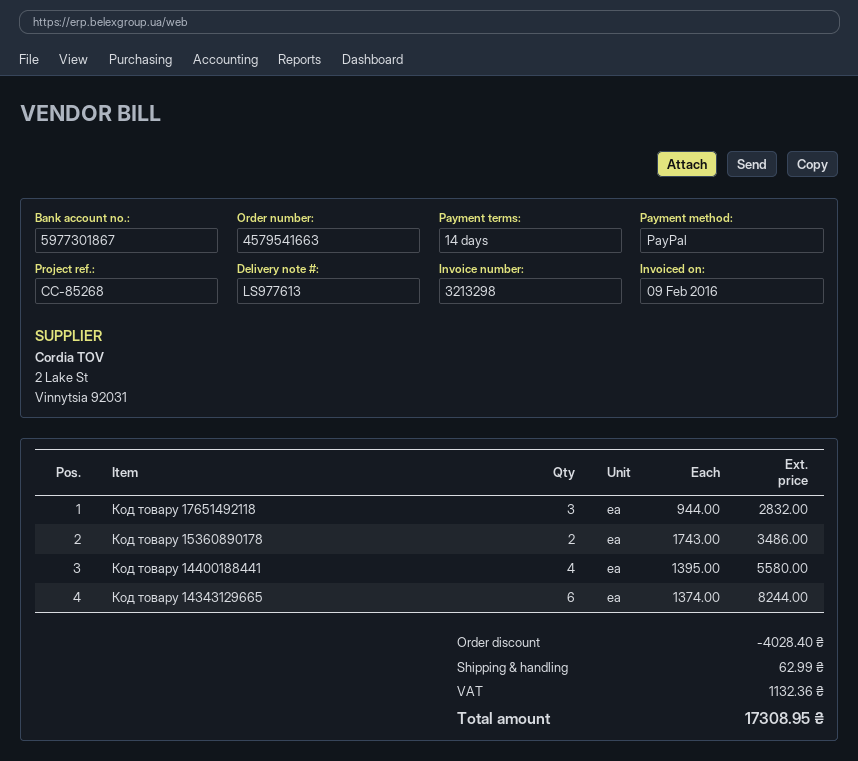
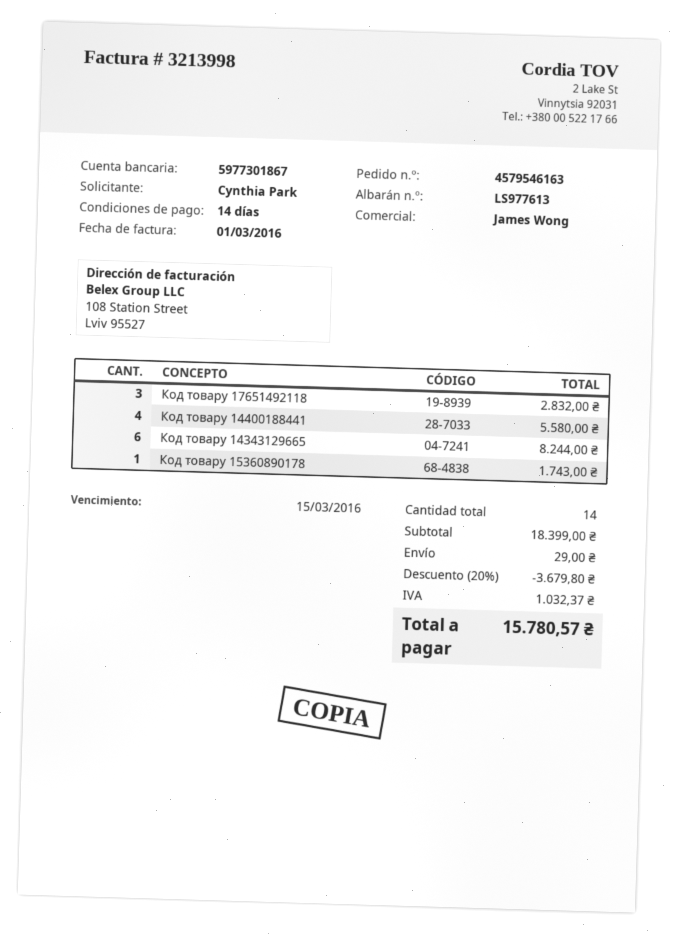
order number: 4579541663 -> 4579546163
invoice number: 3213298 -> 3213998
invoice date: 2016-02-09 -> 2016-03-01
Код товару 15360890178: 2 for 3486.00 -> 1 for 1743.00
discount: 4028.40 -> 3679.80
shipping: 62.99 -> 29.00
tax: 1132.36 -> 1032.37
total: 17308.95 -> 15780.57

